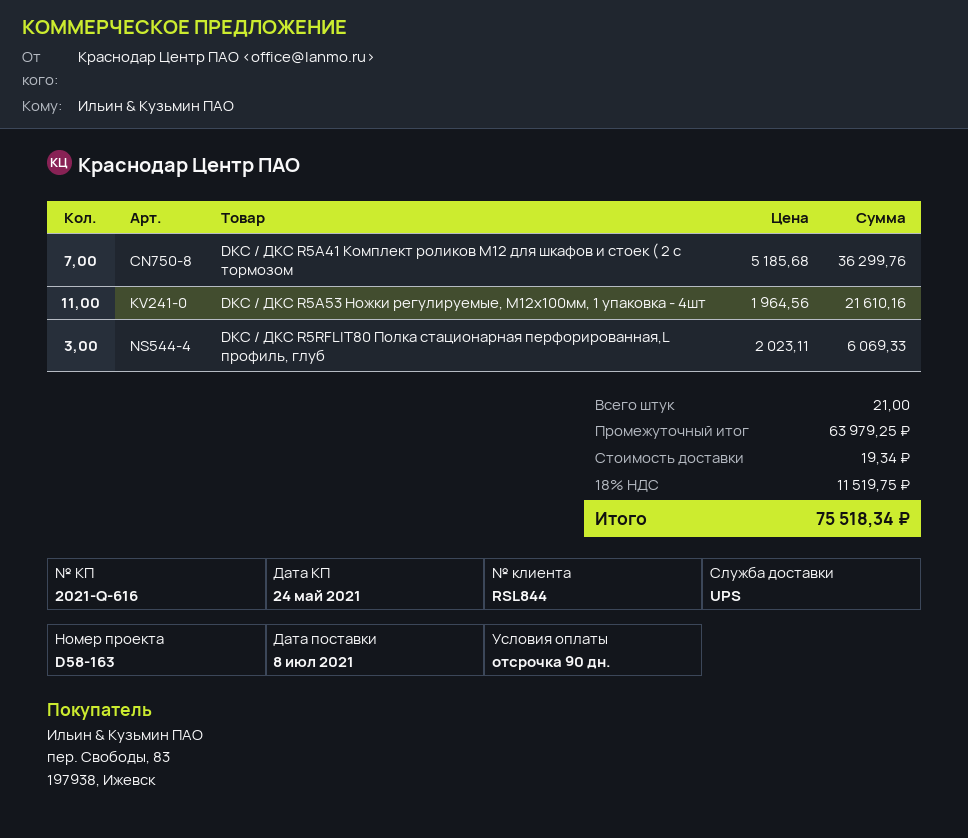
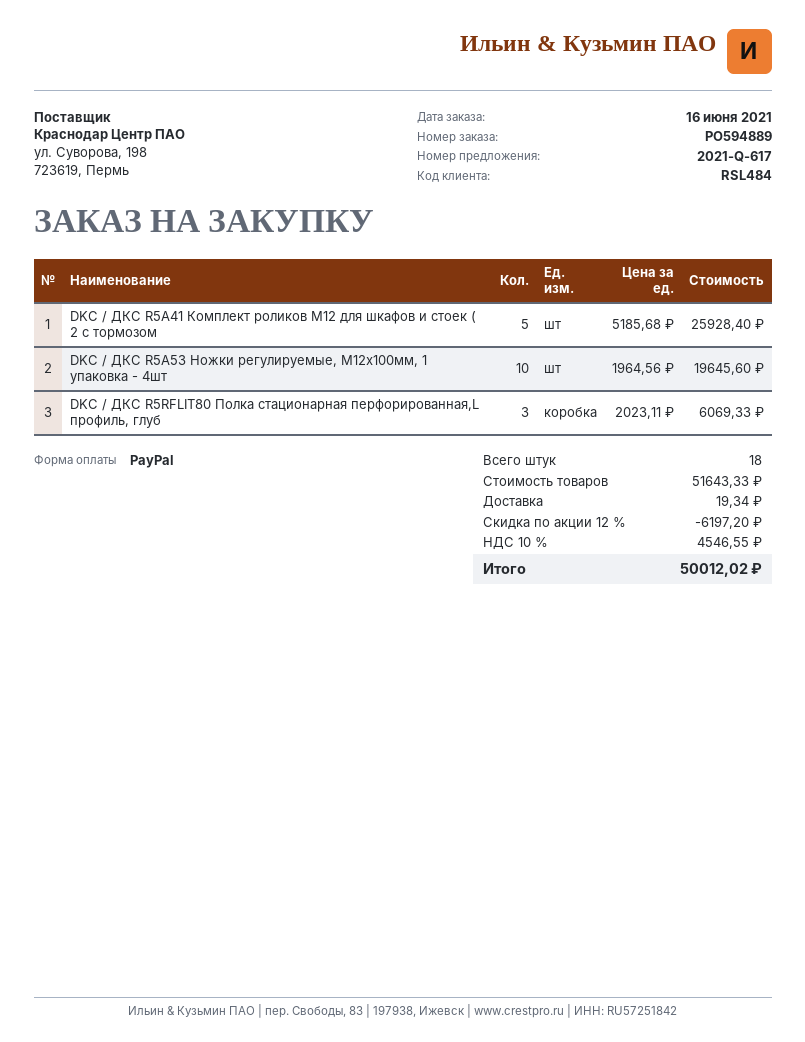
quote number: 2021-Q-616 -> 2021-Q-617
customer number: RSL844 -> RSL484
DKC / ДКС R5A41 Комплект роликов М12 для шкафов и стоек ( 2 с тормозом: 7 x 5185.68 = 36299.76 -> 5 x 5185.68 = 25928.40
DKC / ДКС R5A53 Ножки регулируемые, М12x100мм, 1 упаковка - 4шт: 11 x 1964.56 = 21610.16 -> 10 x 1964.56 = 19645.60
total quantity: 21 -> 18
subtotal: 63979.25 -> 51643.33
discount: none -> 12% = 6197.20
tax: 18% = 11519.75 -> 10% = 4546.55
total: 75518.34 -> 50012.02

